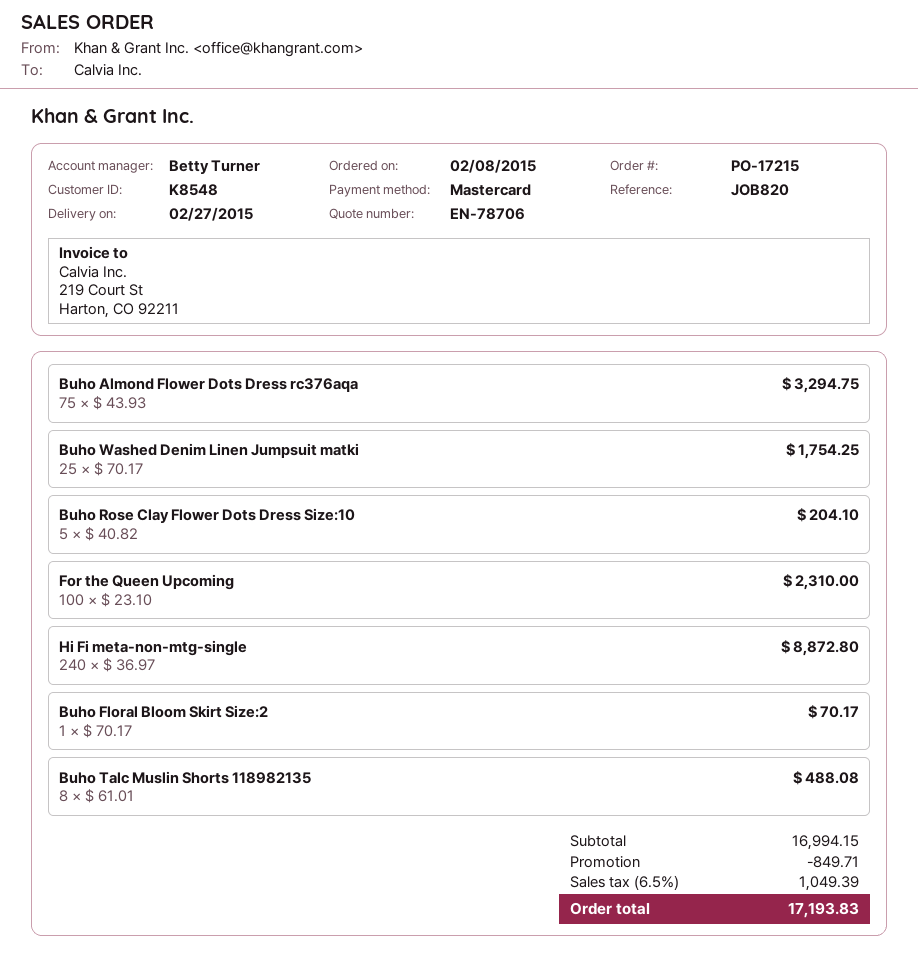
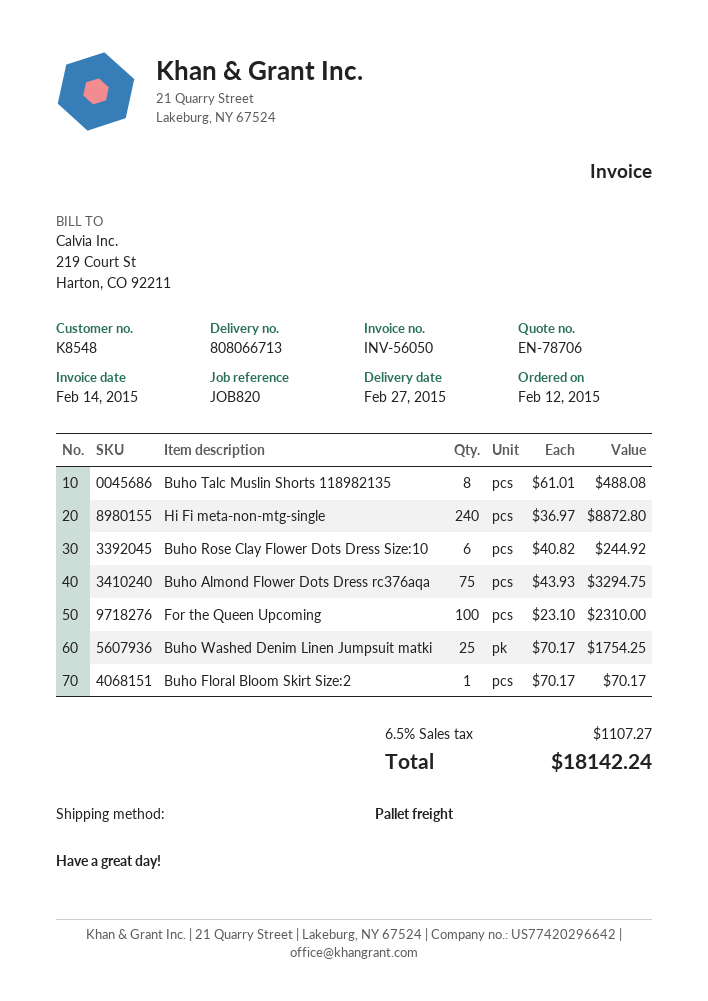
order date: 2015-02-08 -> 2015-02-12
Buho Rose Clay Flower Dots Dress Size:10: 5 x 40.82 = 204.10 -> 6 x 40.82 = 244.92
discount: 849.71 -> none
tax: 6.5% = 1049.39 -> 6.5% = 1107.27
total: 17193.83 -> 18142.24

